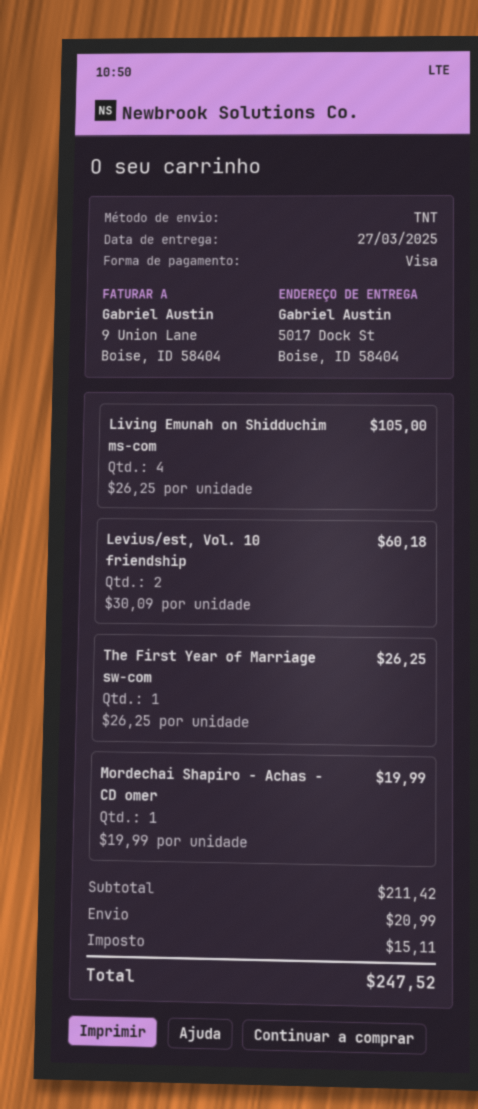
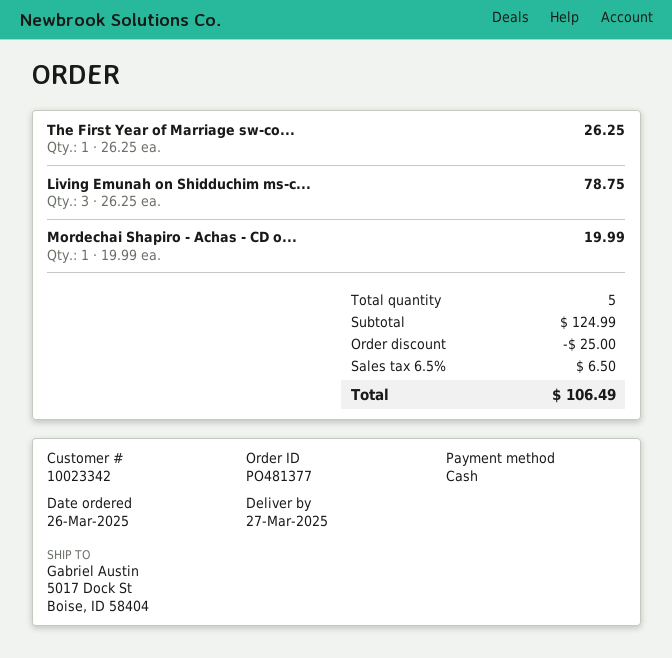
payment method: Visa -> cash
Living Emunah on Shidduchim ms-com: 4 x 26.25 = 105.00 -> 3 x 26.25 = 78.75
Levius/est, Vol. 10 friendship: 2 x 30.09 = 60.18 -> none
subtotal: 211.42 -> 124.99
discount: none -> 25.00
shipping: 20.99 -> none
tax: 15.11 -> 6.50
total: 247.52 -> 106.49

